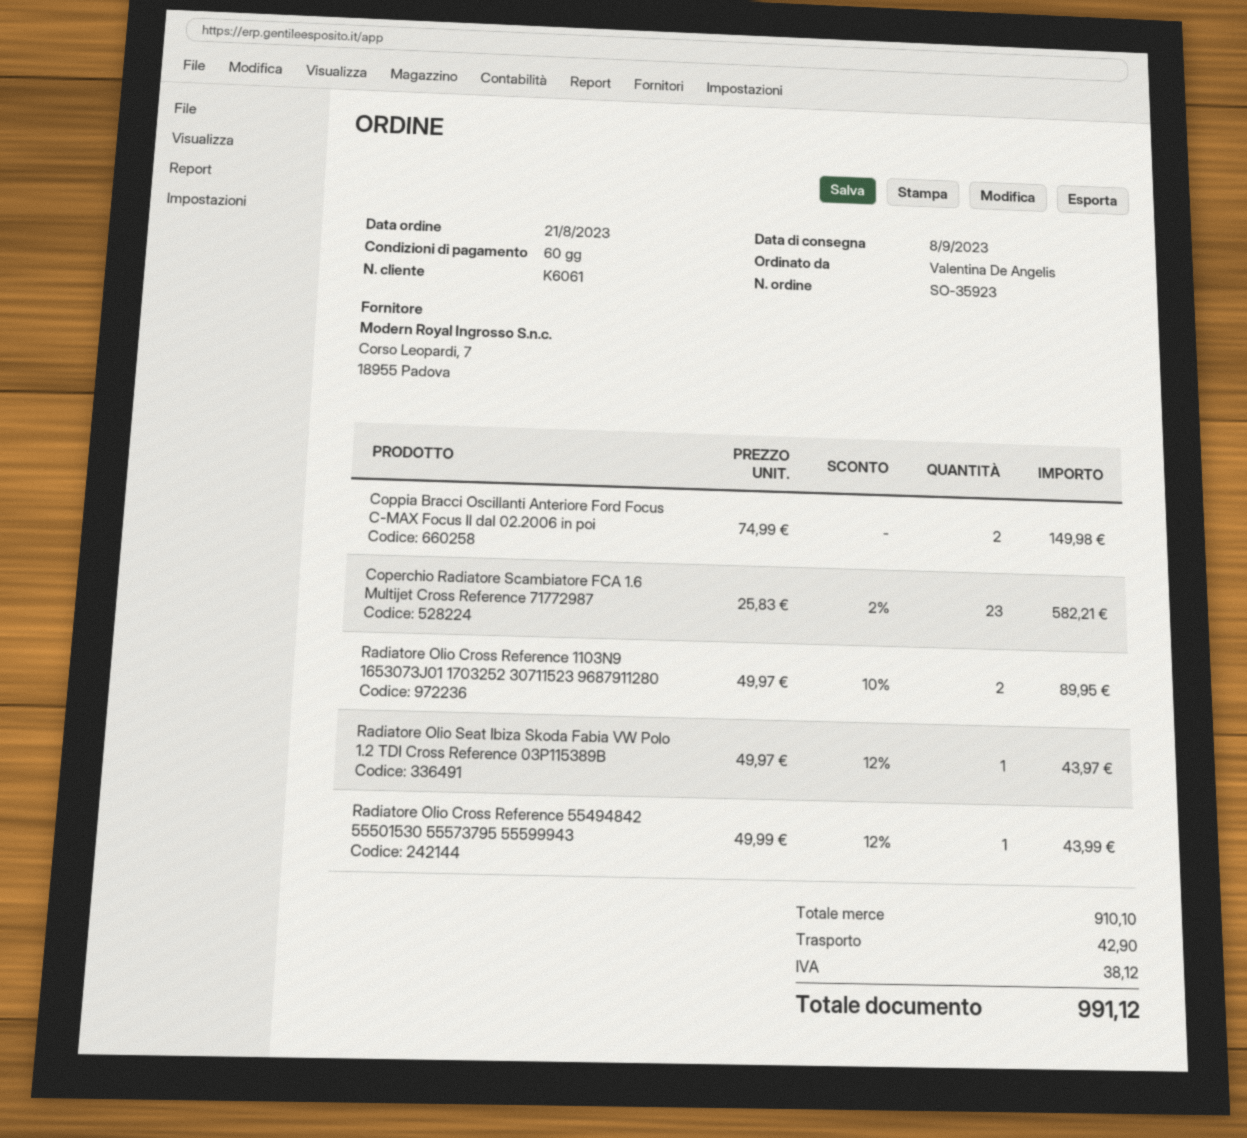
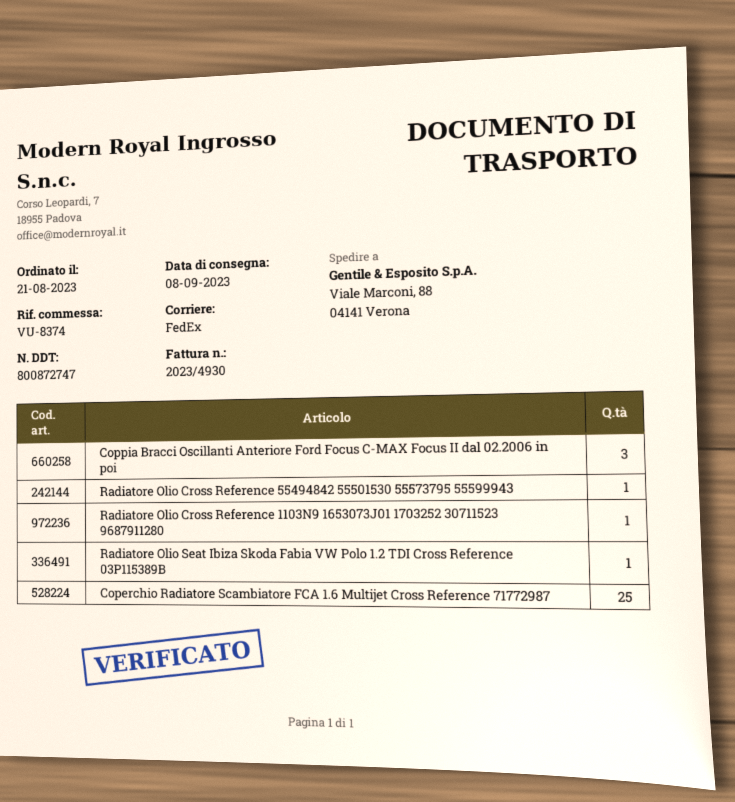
Coppia Bracci Oscillanti Anteriore Ford Focus C-MAX Focus II dal 02.2006 in poi: 2 -> 3
Coperchio Radiatore Scambiatore FCA 1.6 Multijet Cross Reference 71772987: 23 -> 25
Radiatore Olio Cross Reference 1103N9 1653073J01 1703252 30711523 9687911280: 2 -> 1

